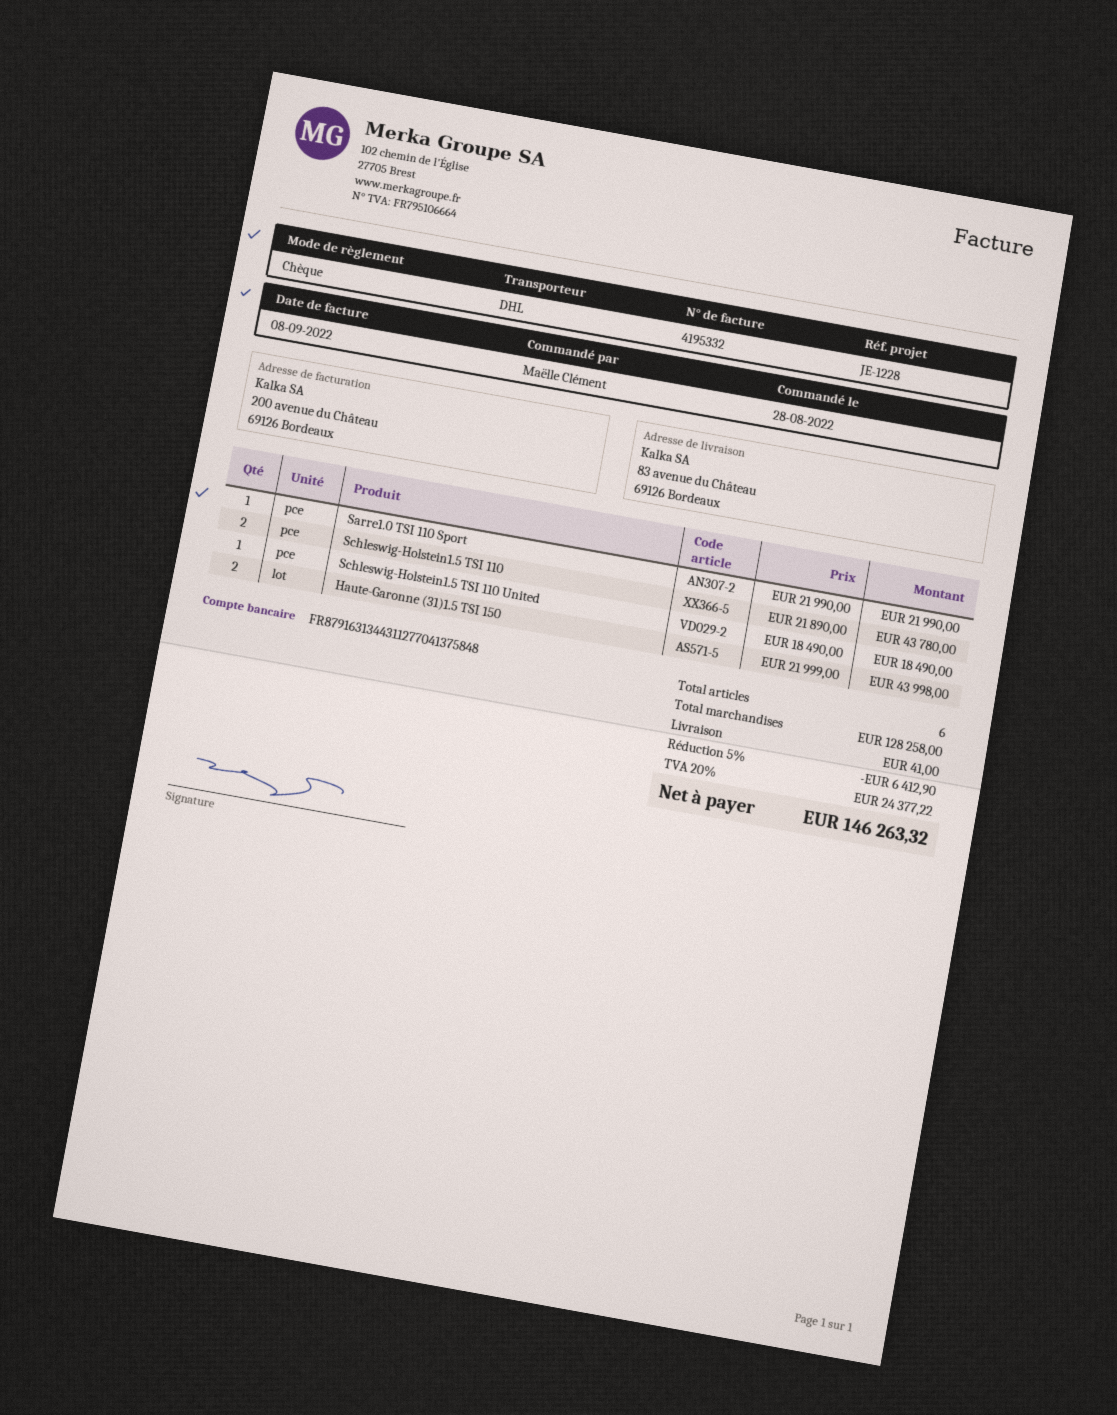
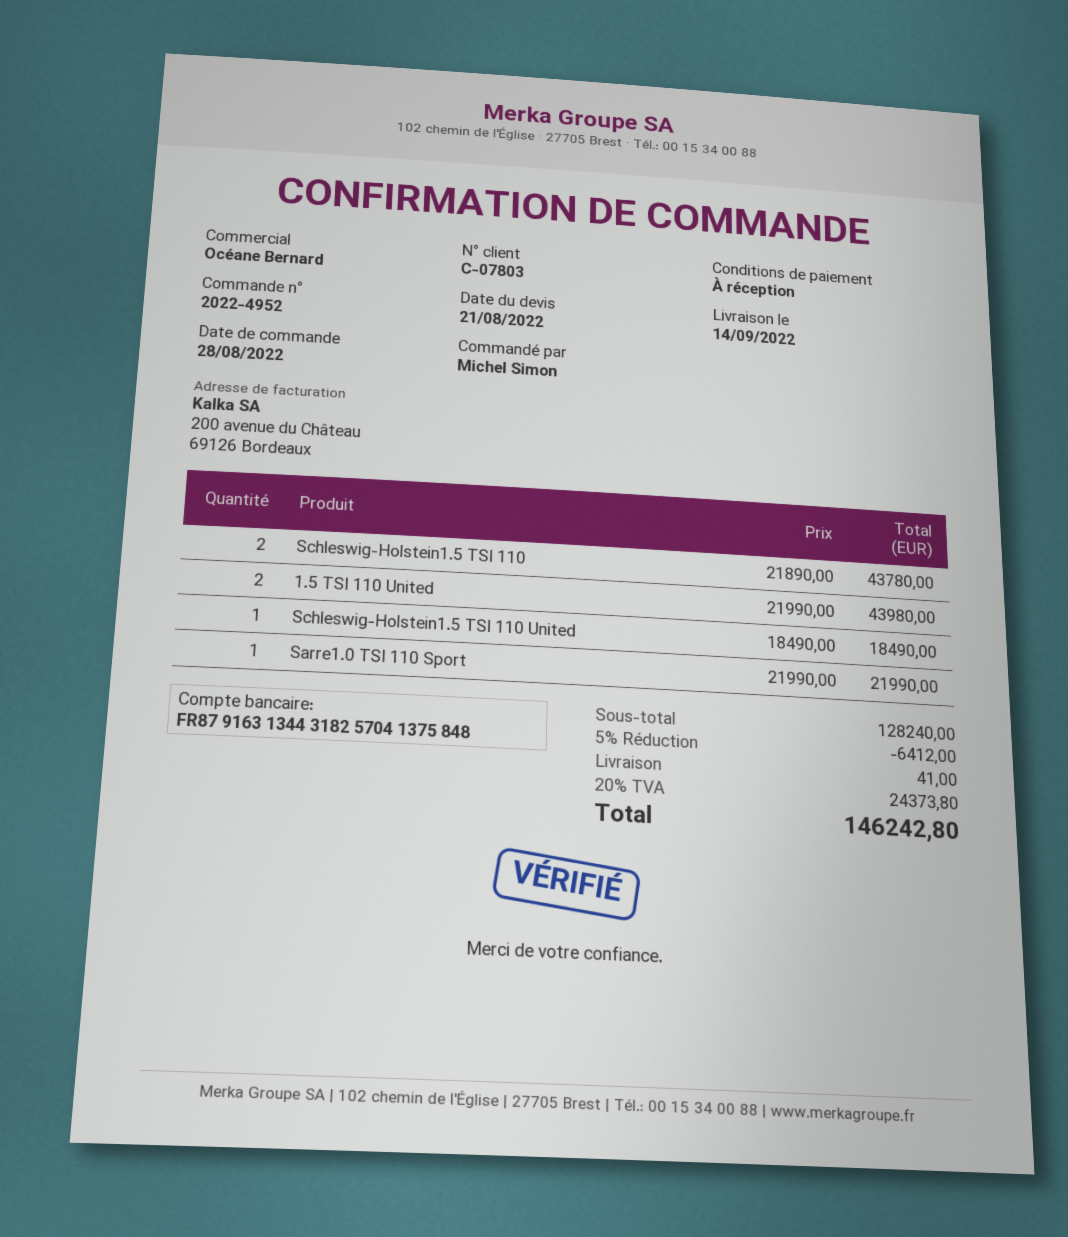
ordered by: Maëlle Clément -> Michel Simon
bank account: FR8791631344311277041375848 -> FR8791631344318257041375848
Haute-Garonne (31)1.5 TSI 150: 2 x 21999.00 = 43998.00 -> none
1.5 TSI 110 United: none -> 2 x 21990.00 = 43980.00
subtotal: 128258.00 -> 128240.00
discount: 5% = 6412.90 -> 5% = 6412.00
tax: 20% = 24377.22 -> 20% = 24373.80
total: 146263.32 -> 146242.80

